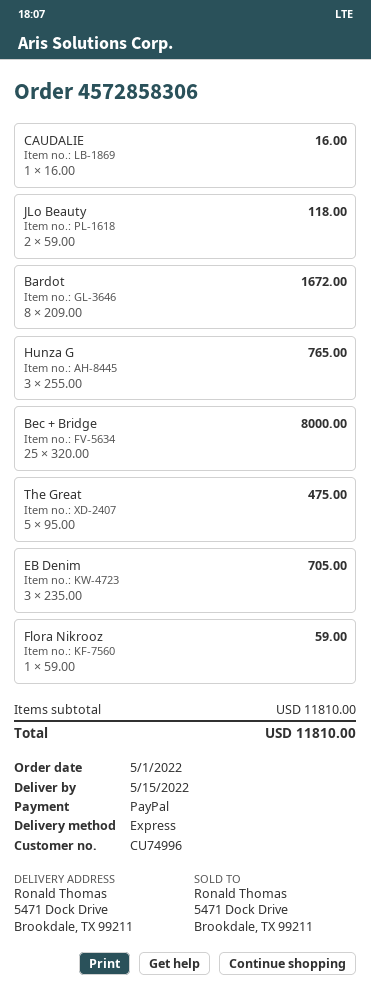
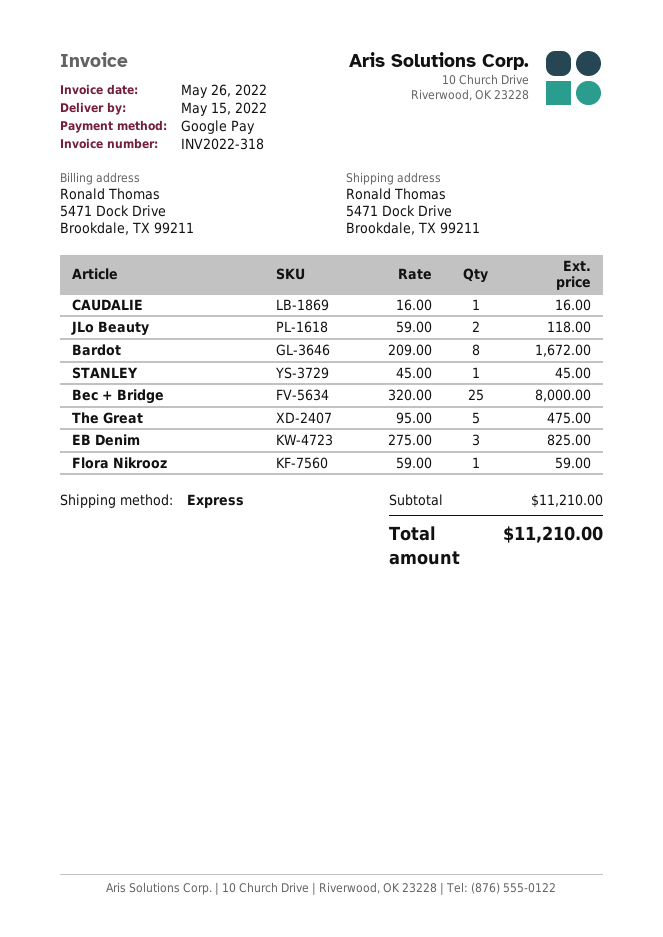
payment method: PayPal -> Google Pay
Hunza G: 3 x 255.00 = 765.00 -> none
EB Denim: 3 x 235.00 = 705.00 -> 3 x 275.00 = 825.00
STANLEY: none -> 1 x 45.00 = 45.00
subtotal: 11810.00 -> 11210.00
total: 11810.00 -> 11210.00

